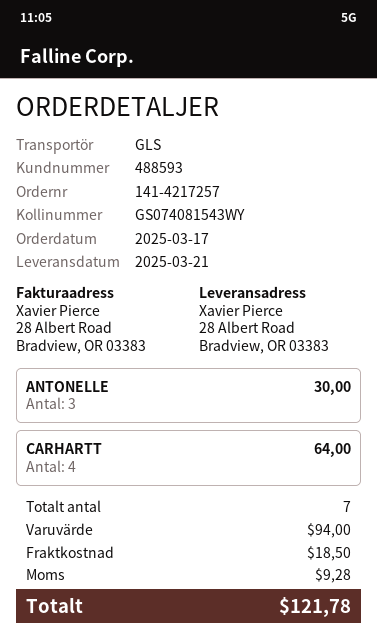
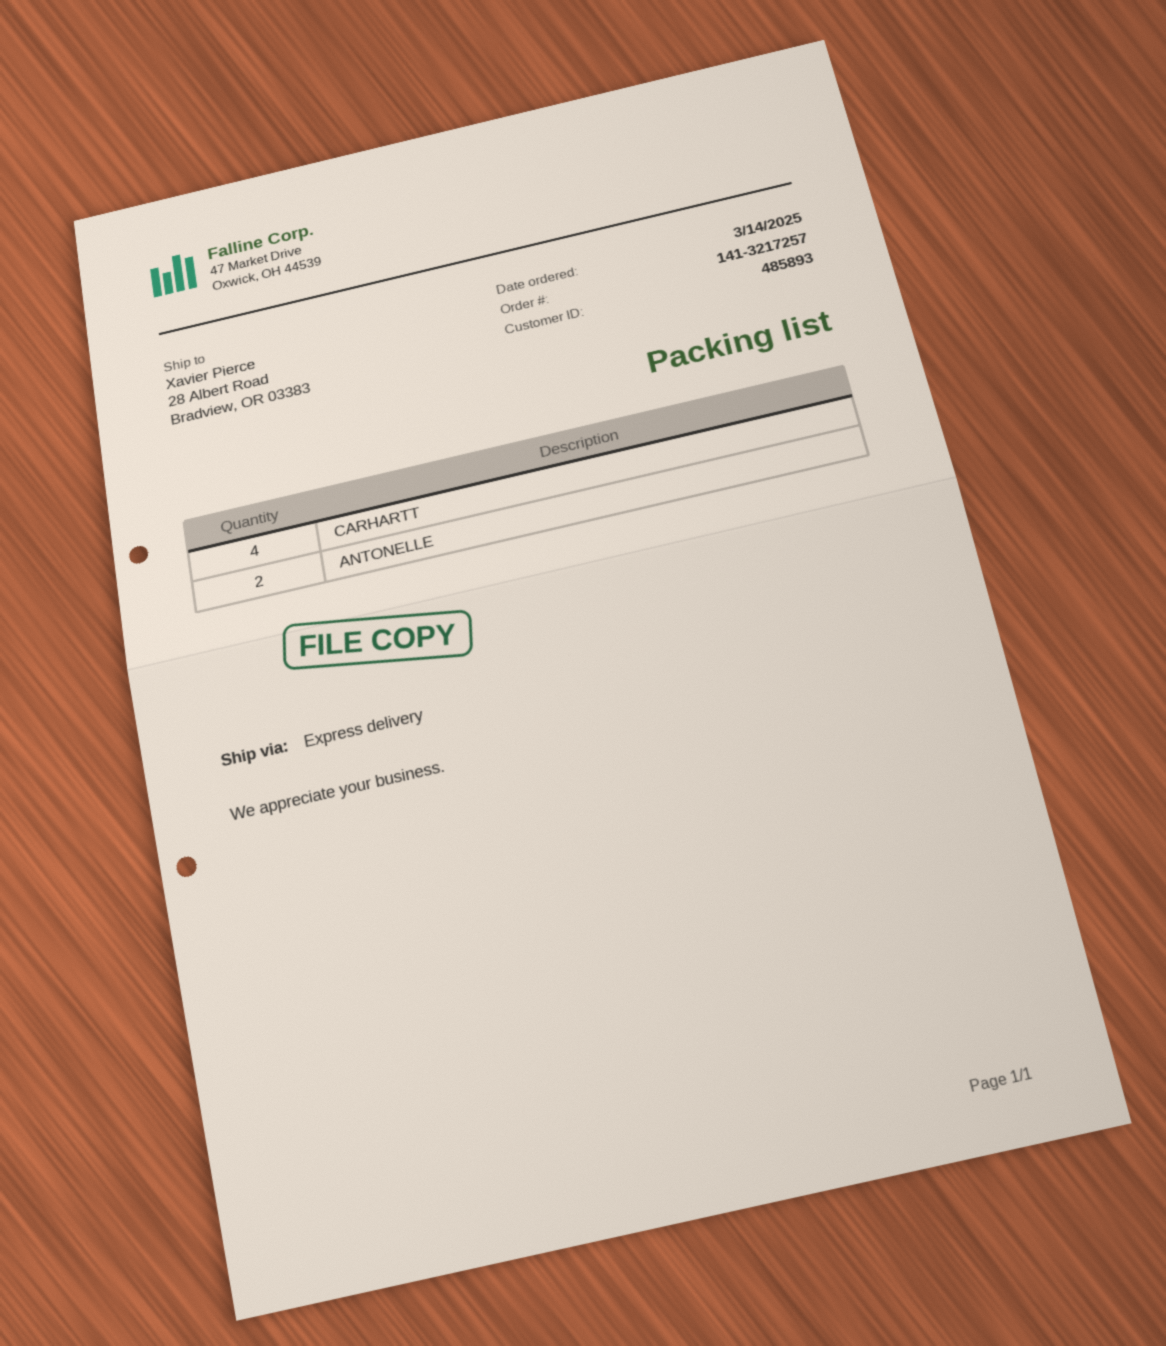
order number: 141-4217257 -> 141-3217257
order date: 2025-03-17 -> 2025-03-14
customer number: 488593 -> 485893
shipping method: GLS -> express
ANTONELLE: 3 -> 2

